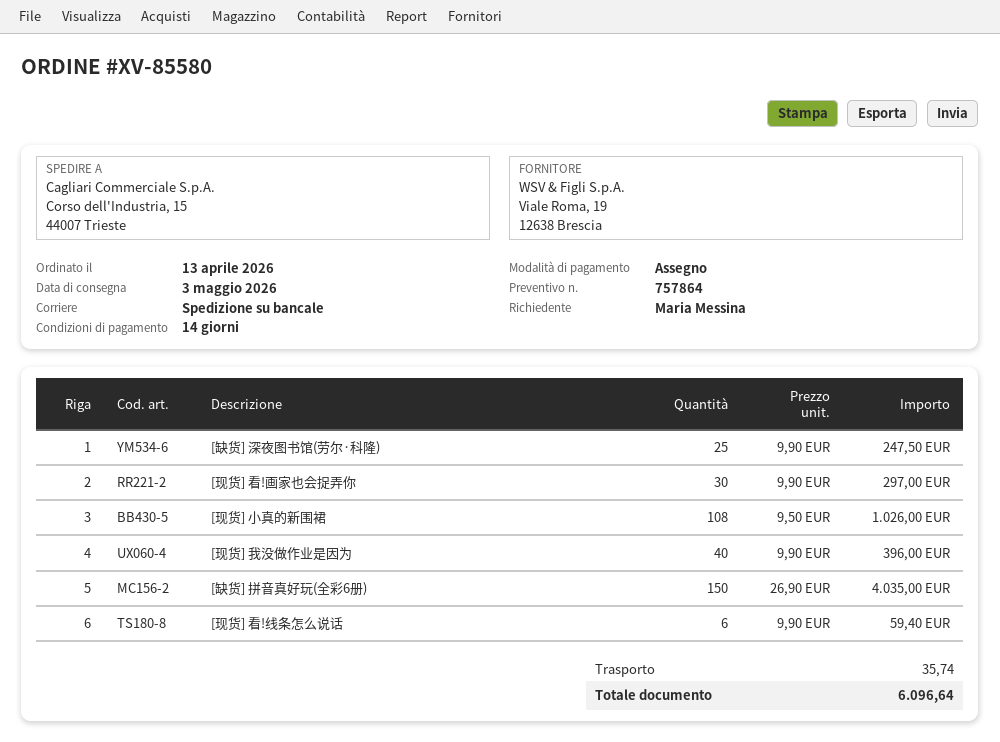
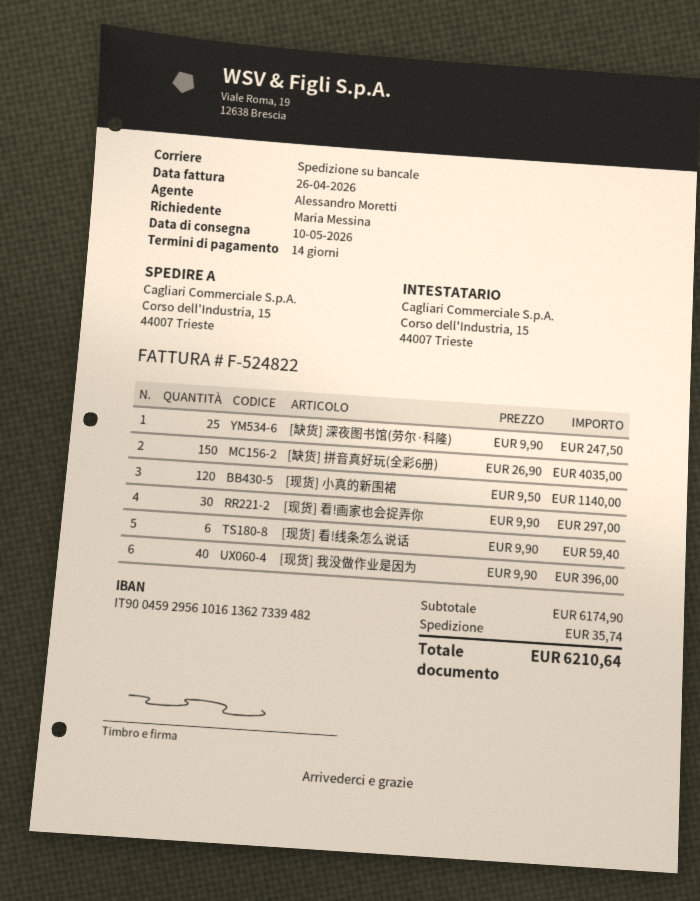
delivery date: 2026-05-03 -> 2026-05-10
[现货] 小真的新围裙: 108 x 9.50 = 1026.00 -> 120 x 9.50 = 1140.00
total: 6096.64 -> 6210.64

